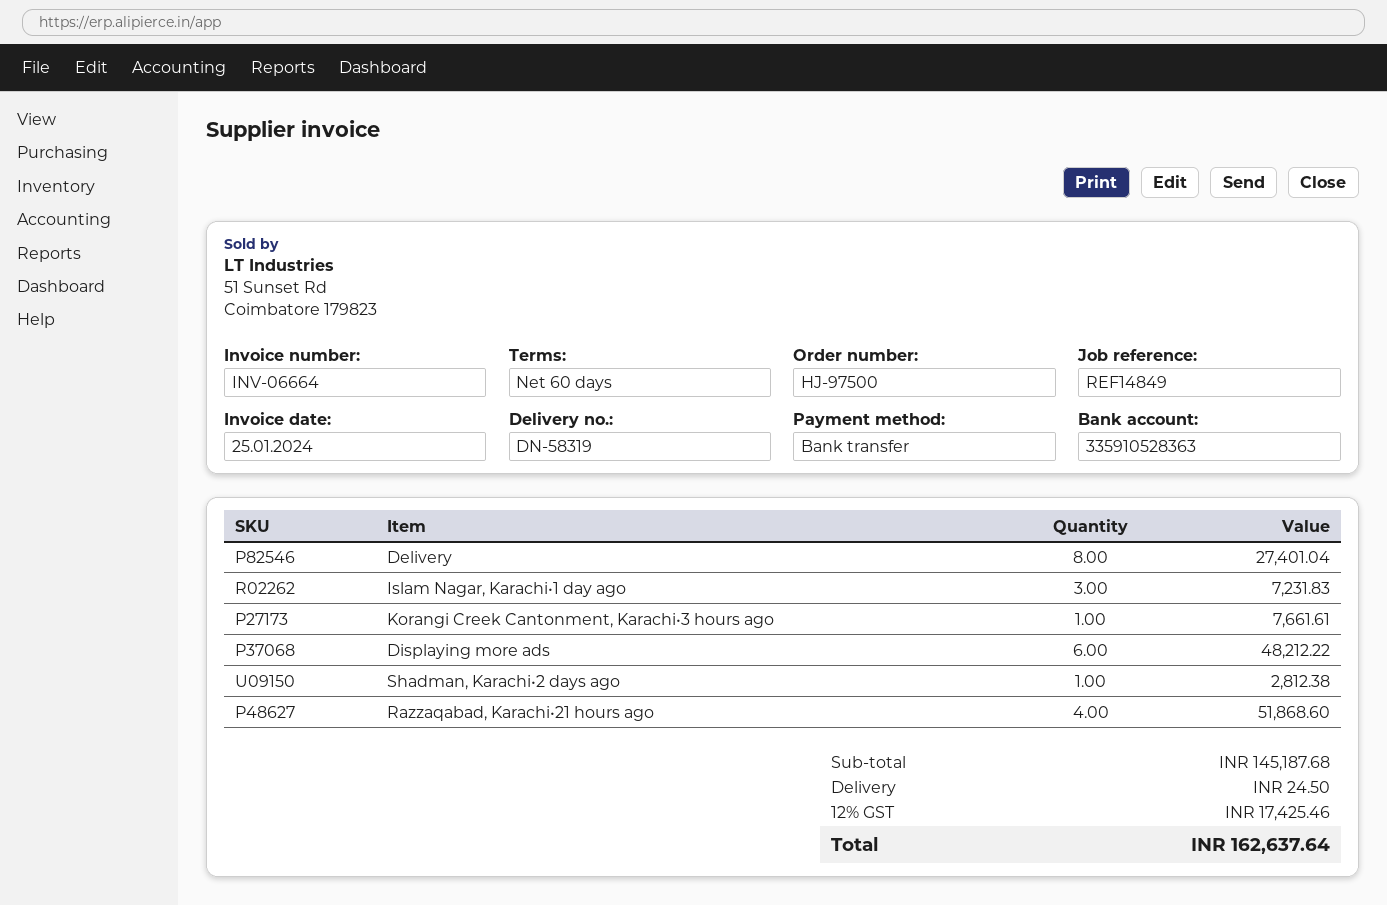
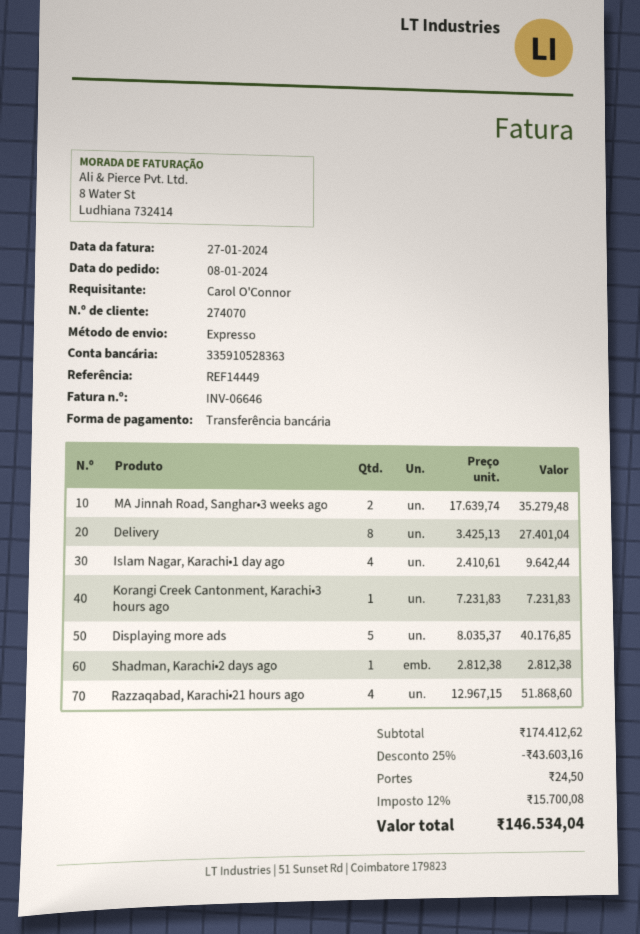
invoice number: INV-06664 -> INV-06646
invoice date: 2024-01-25 -> 2024-01-27
reference: REF14849 -> REF14449
Islam Nagar, Karachi•1 day ago: 3 for 7231.83 -> 4 for 9642.44
Korangi Creek Cantonment, Karachi•3 hours ago: 1 for 7661.61 -> 1 for 7231.83
Displaying more ads: 6 for 48212.22 -> 5 for 40176.85
MA Jinnah Road, Sanghar•3 weeks ago: none -> 2 for 35279.48
subtotal: 145187.68 -> 174412.62
discount: none -> 25% = 43603.16
tax: 12% = 17425.46 -> 12% = 15700.08
total: 162637.64 -> 146534.04

